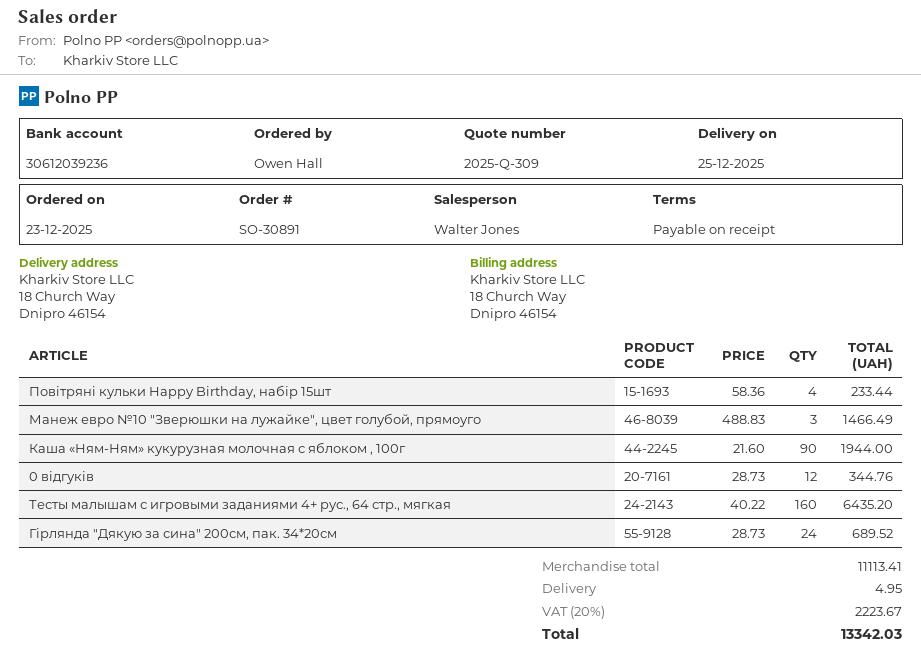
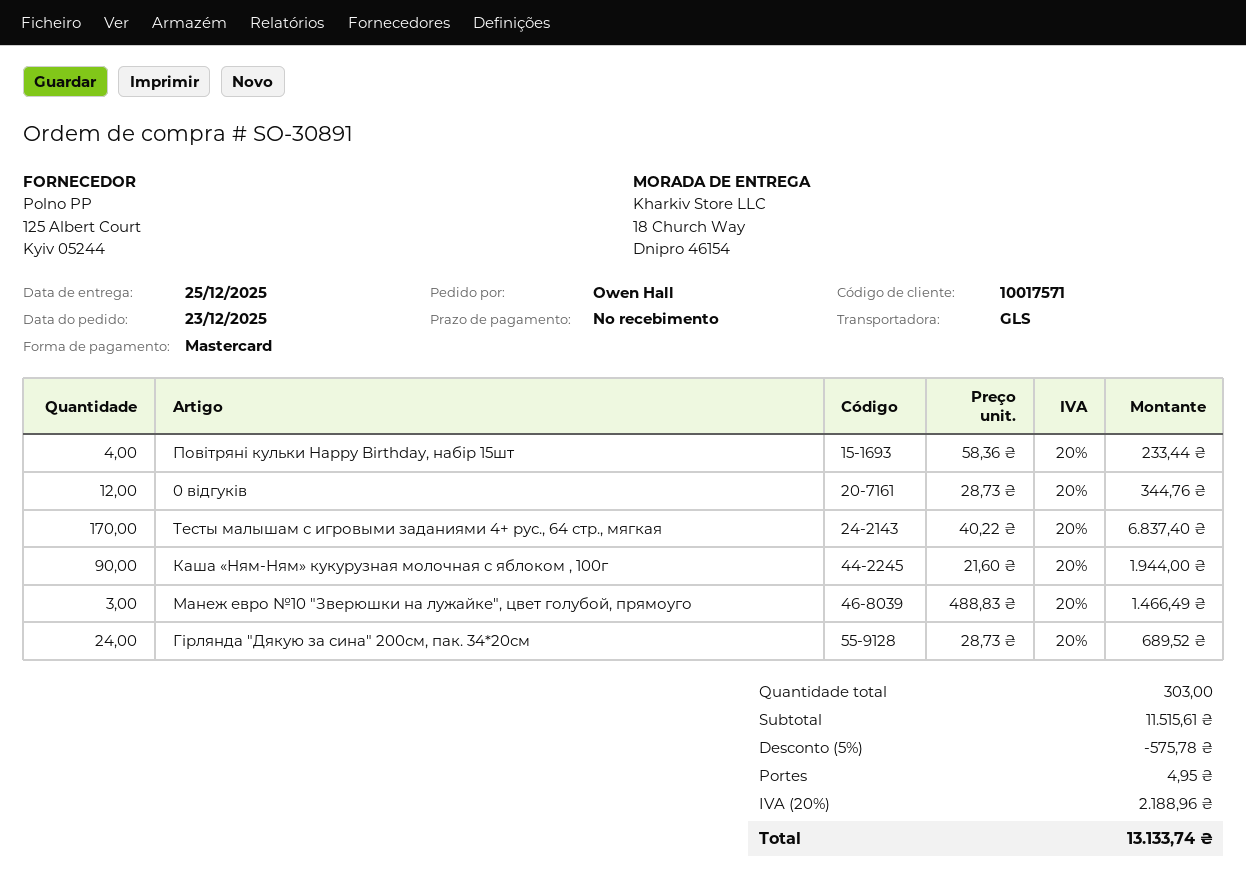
Тесты малышам с игровыми заданиями 4+ рус., 64 стр., мягкая: 160 x 40.22 = 6435.20 -> 170 x 40.22 = 6837.40
subtotal: 11113.41 -> 11515.61
discount: none -> 5% = 575.78
tax: 20% = 2223.67 -> 20% = 2188.96
total: 13342.03 -> 13133.74

